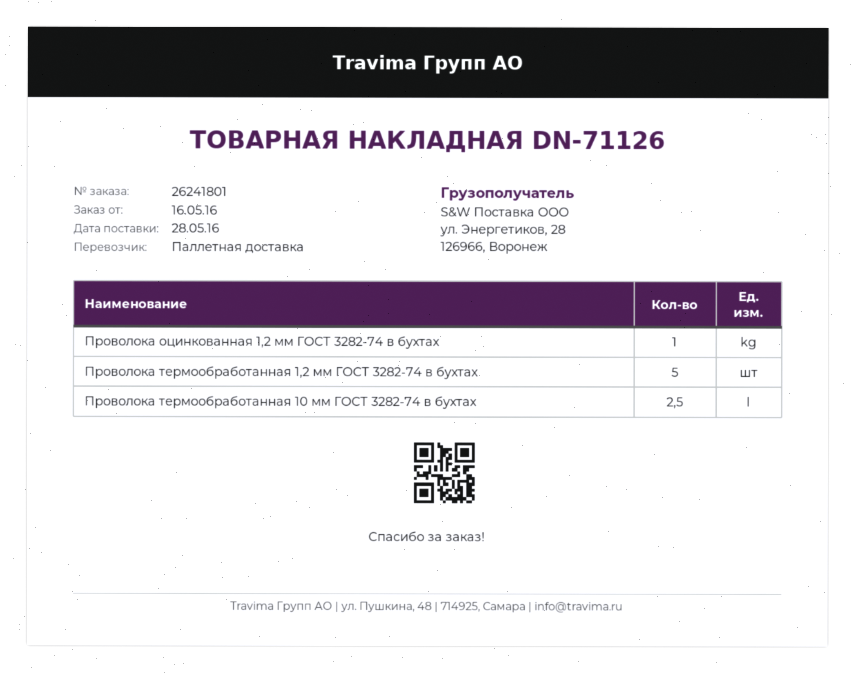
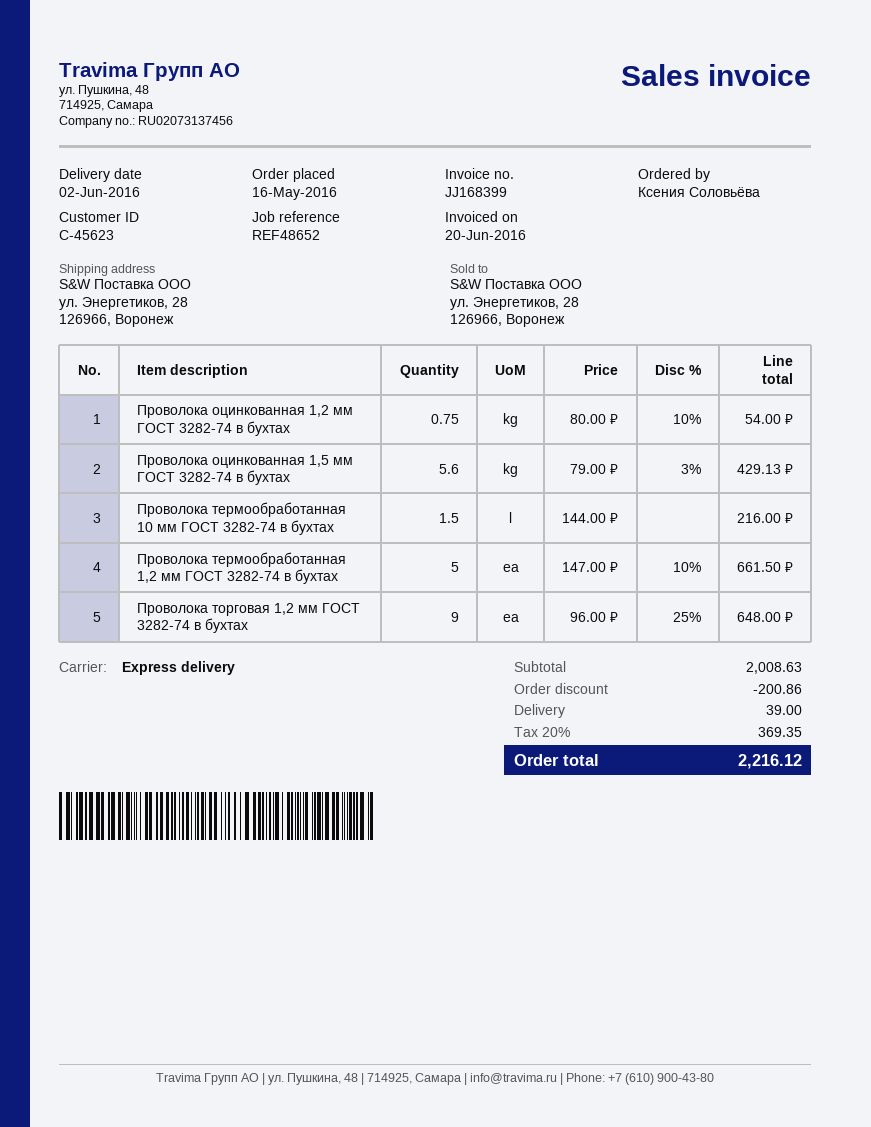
delivery date: 2016-05-28 -> 2016-06-02
shipping method: pallet freight -> express
Проволока оцинкованная 1,2 мм ГОСТ 3282-74 в бухтах: 1 -> 0.75
Проволока термообработанная 10 мм ГОСТ 3282-74 в бухтах: 2.5 -> 1.5
Проволока оцинкованная 1,5 мм ГОСТ 3282-74 в бухтах: none -> 5.6
Проволока торговая 1,2 мм ГОСТ 3282-74 в бухтах: none -> 9

